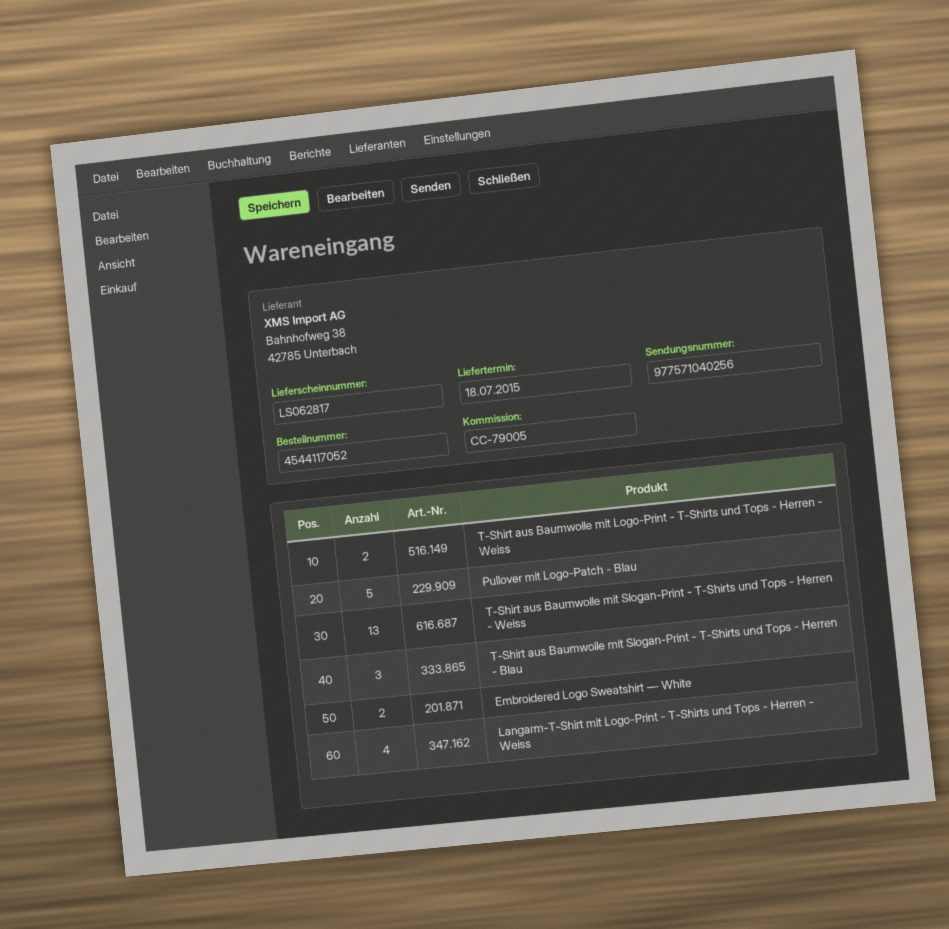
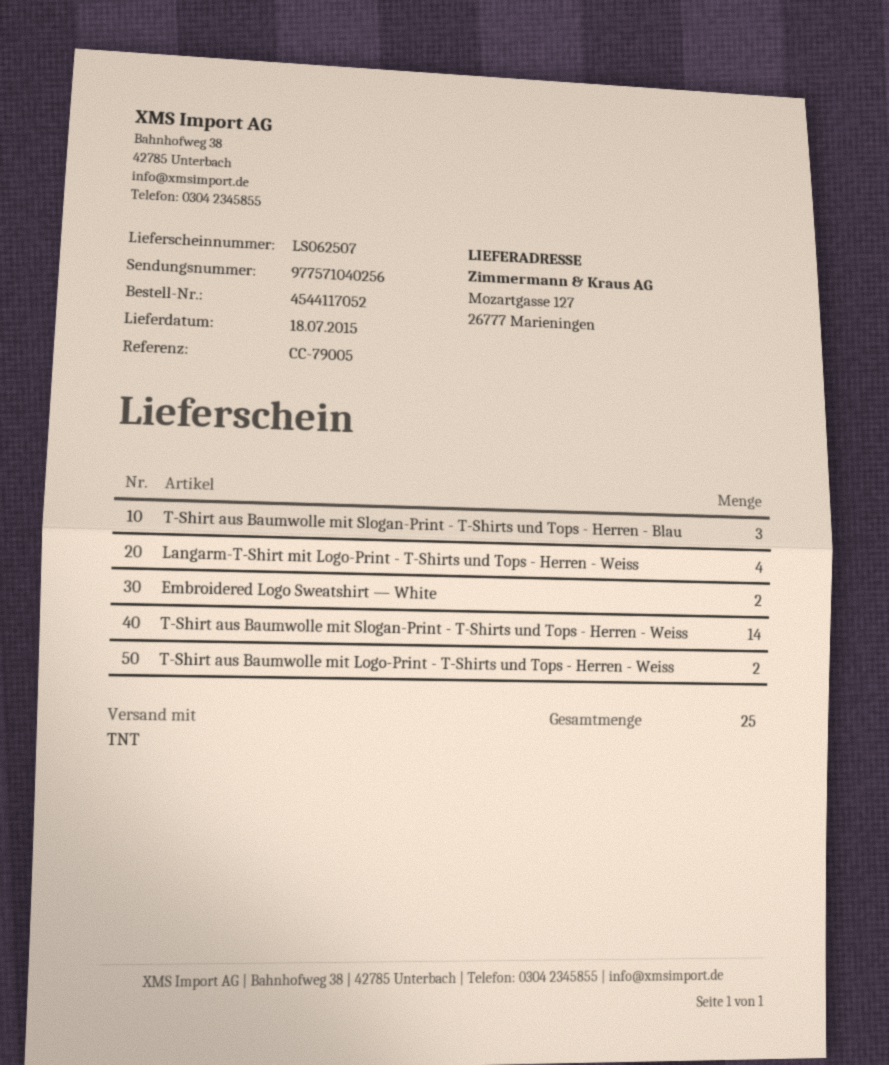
delivery note number: LS062817 -> LS062507
Pullover mit Logo-Patch - Blau: 5 -> none
T-Shirt aus Baumwolle mit Slogan-Print - T-Shirts und Tops - Herren - Weiss: 13 -> 14

